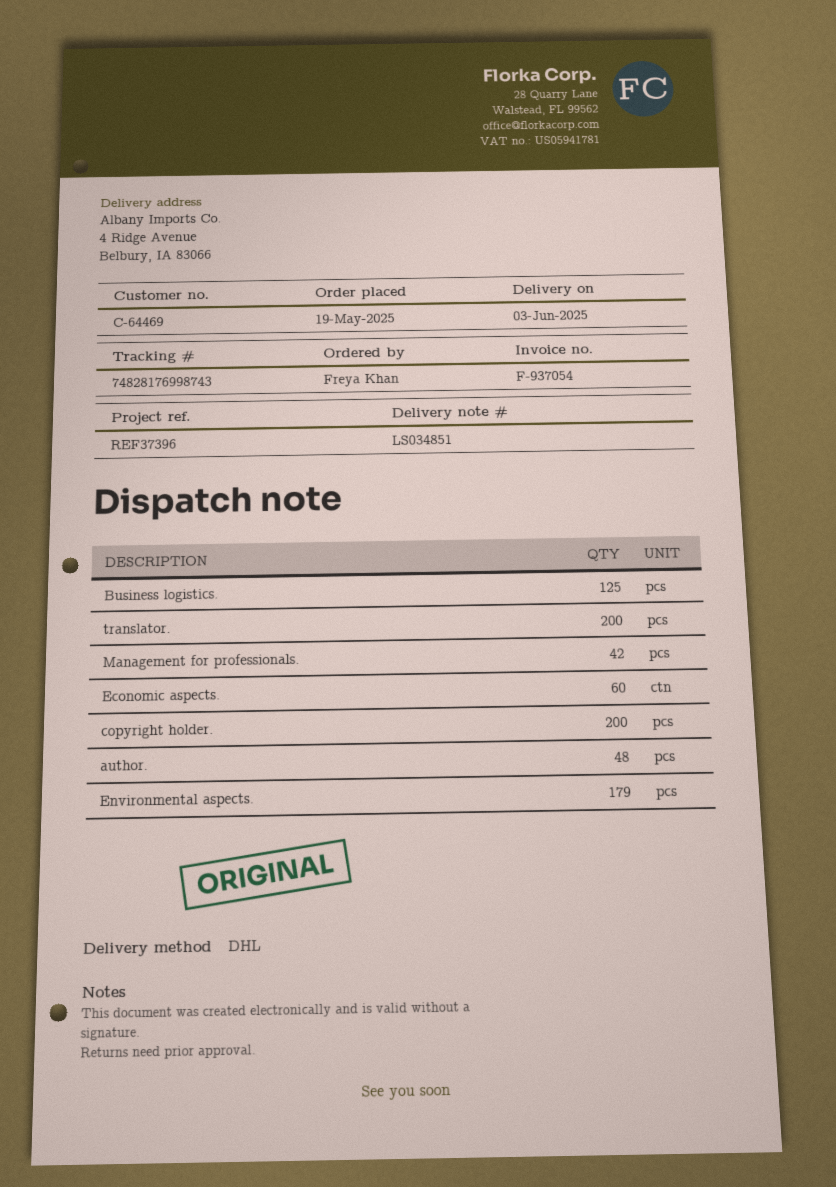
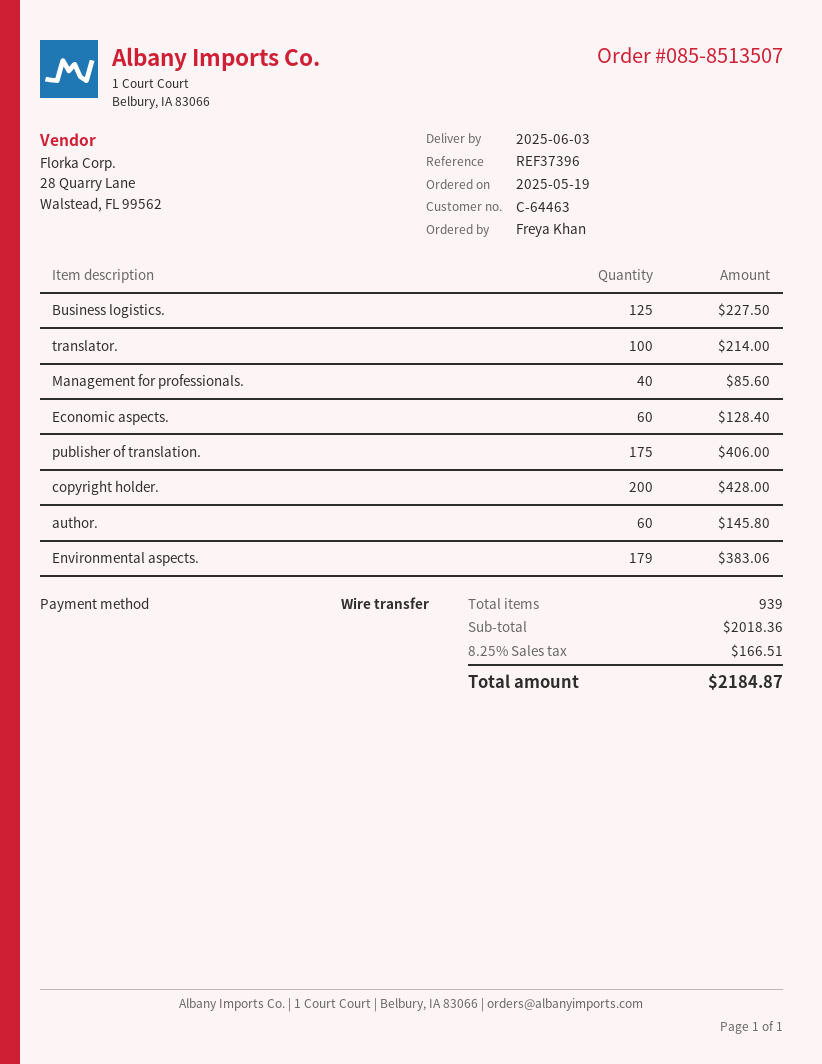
customer number: C-64469 -> C-64463
translator.: 200 -> 100
Management for professionals.: 42 -> 40
author.: 48 -> 60
publisher of translation.: none -> 175

